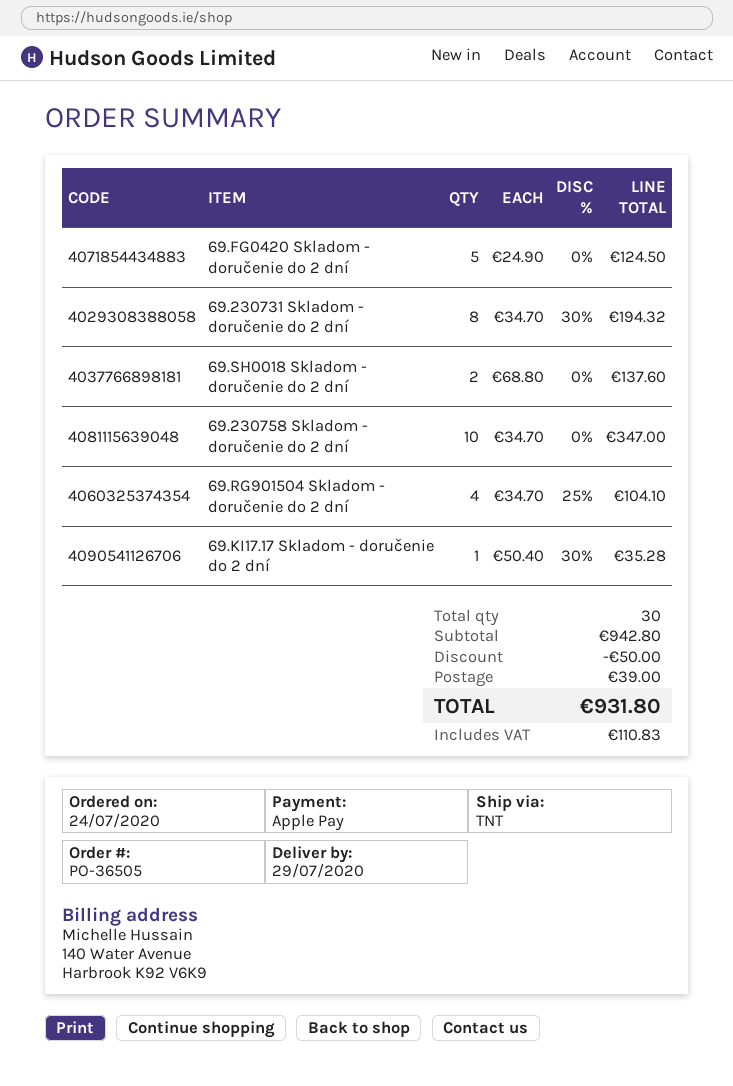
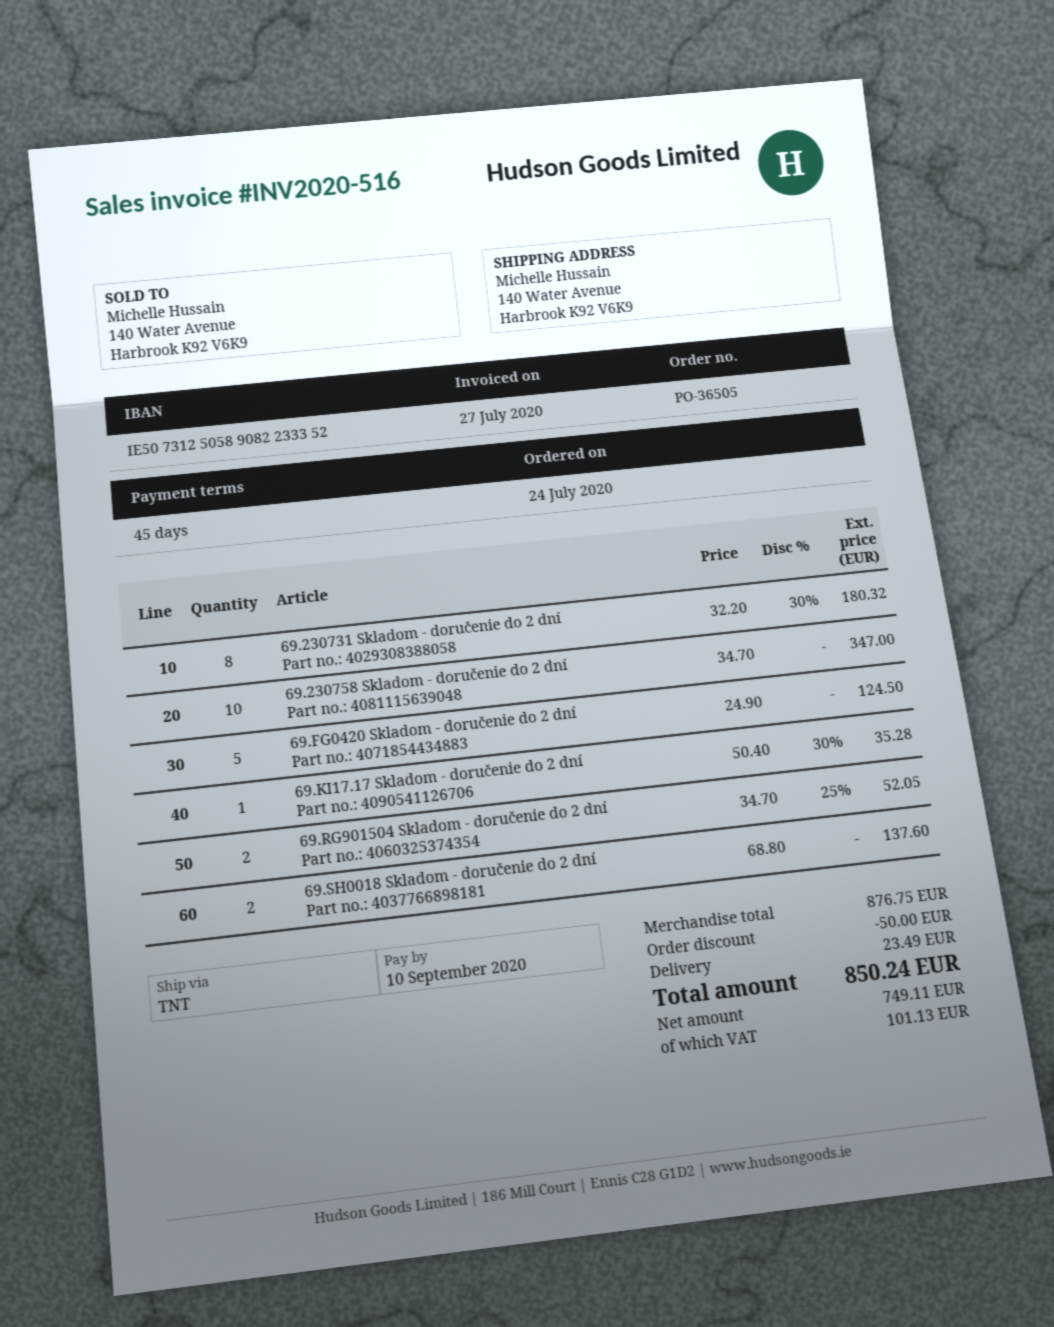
69.230731 Skladom - doručenie do 2 dní: 8 x 34.70 - 30% = 194.32 -> 8 x 32.20 - 30% = 180.32
69.RG901504 Skladom - doručenie do 2 dní: 4 x 34.70 - 25% = 104.10 -> 2 x 34.70 - 25% = 52.05
subtotal: 942.80 -> 876.75
shipping: 39.00 -> 23.49
tax: 110.83 -> 101.13
total: 931.80 -> 850.24

